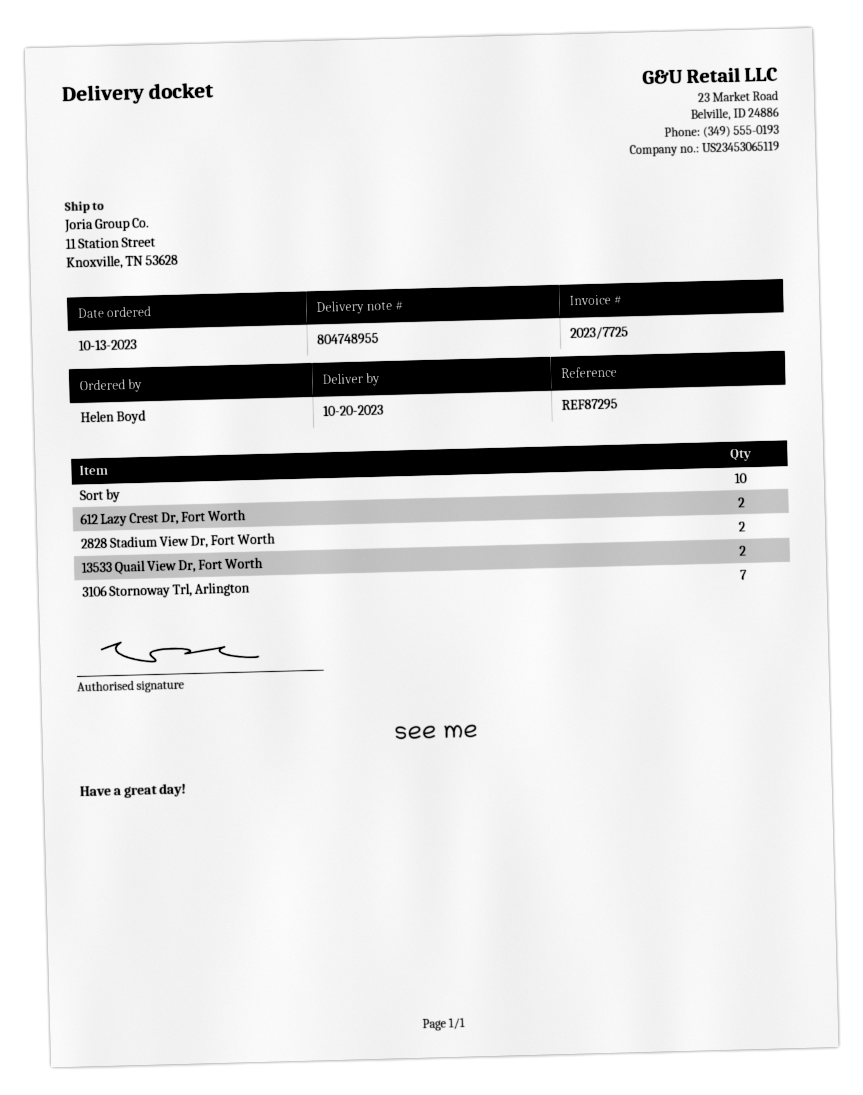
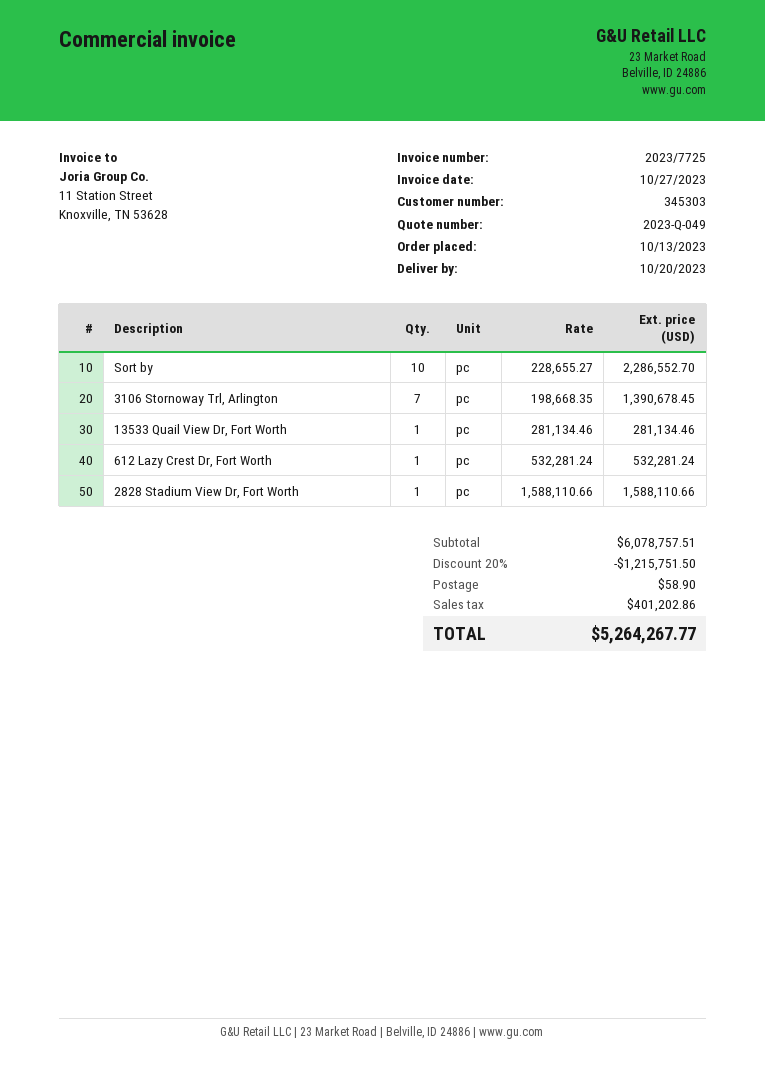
612 Lazy Crest Dr, Fort Worth: 2 -> 1
2828 Stadium View Dr, Fort Worth: 2 -> 1
13533 Quail View Dr, Fort Worth: 2 -> 1

